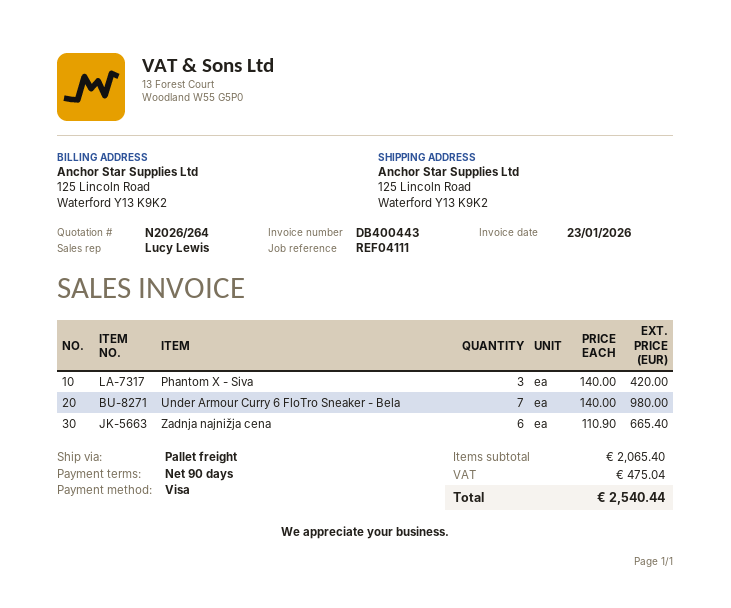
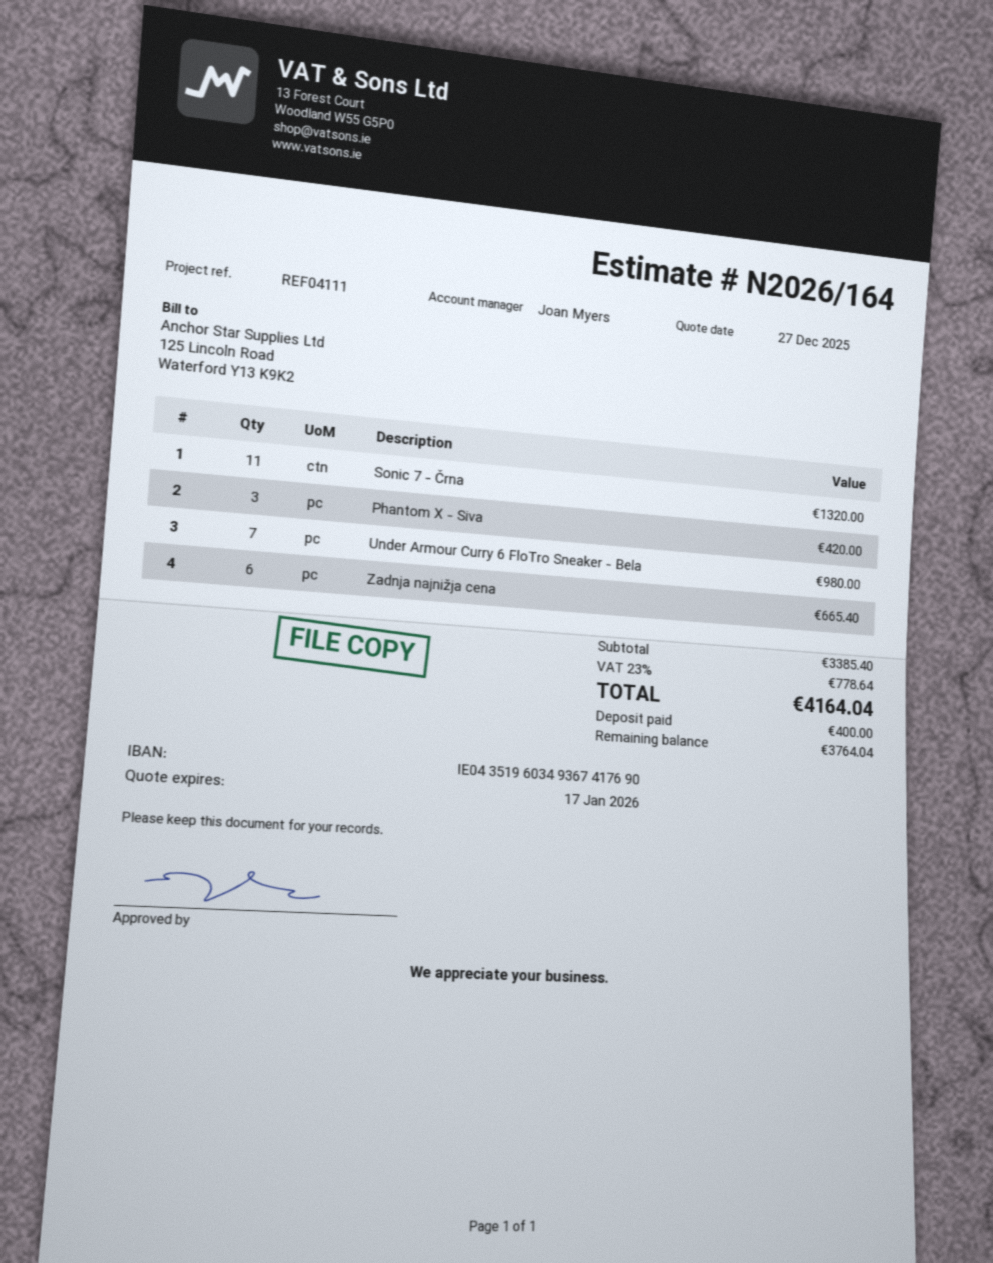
quote number: N2026/264 -> N2026/164
sales rep: Lucy Lewis -> Joan Myers
Sonic 7 - Črna: none -> 11 for 1320.00
subtotal: 2065.40 -> 3385.40
tax: 475.04 -> 778.64
total: 2540.44 -> 4164.04

